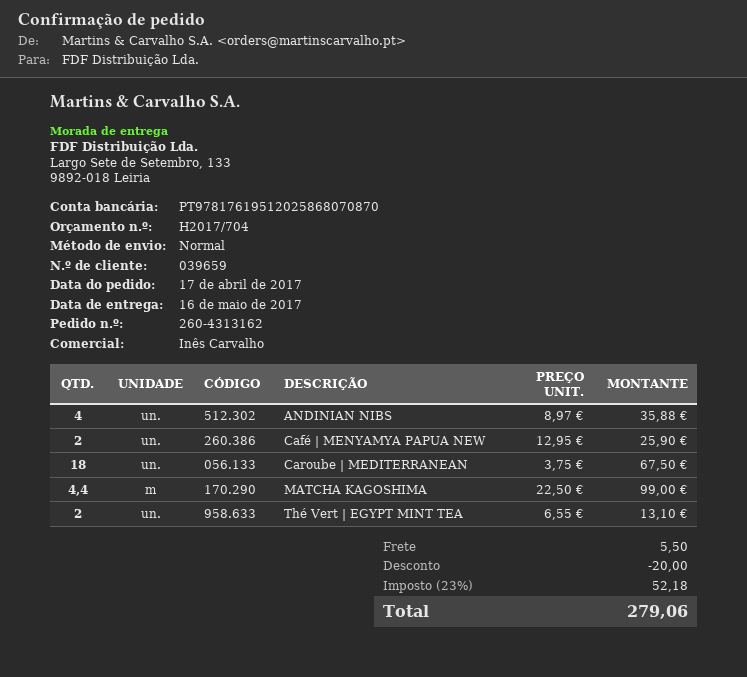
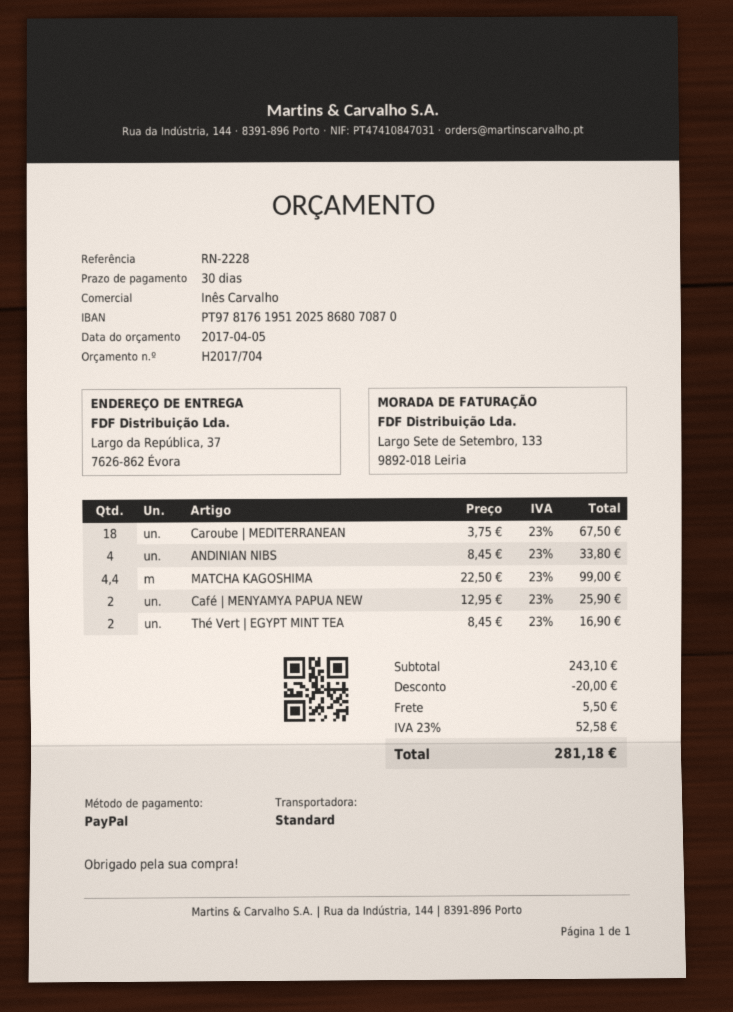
ship to: Largo Sete de Setembro, 133, 9892-018 Leiria -> Largo da República, 37, 7626-862 Évora
ANDINIAN NIBS: 4 x 8.97 = 35.88 -> 4 x 8.45 = 33.80
Thé Vert | EGYPT MINT TEA: 2 x 6.55 = 13.10 -> 2 x 8.45 = 16.90
tax: 23% = 52.18 -> 23% = 52.58
total: 279.06 -> 281.18

